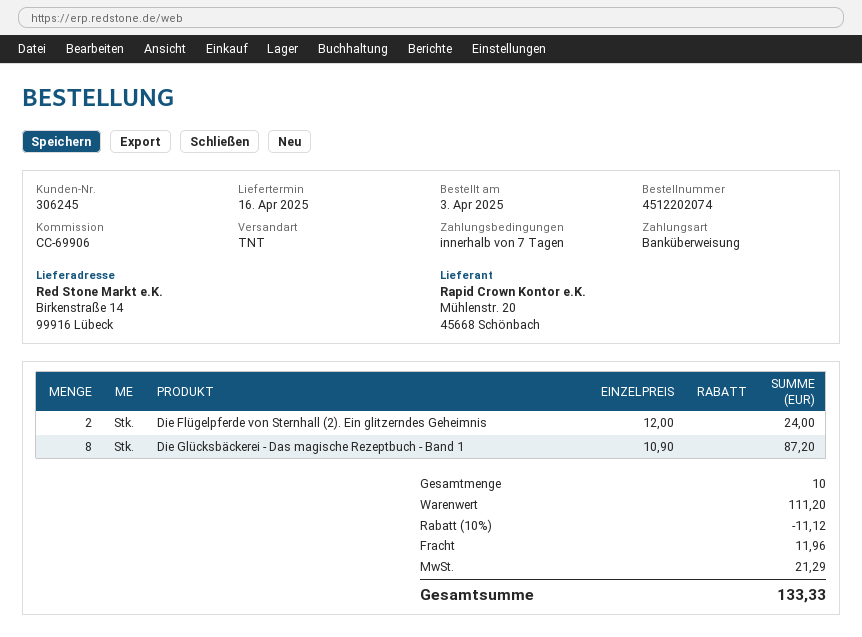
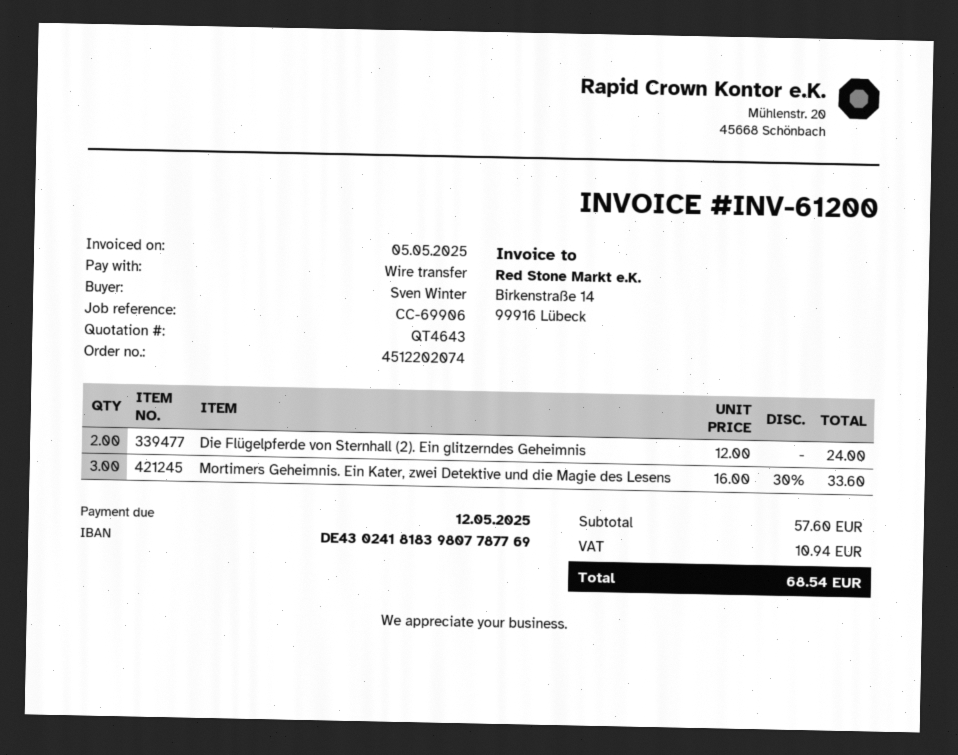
Die Glücksbäckerei - Das magische Rezeptbuch - Band 1: 8 x 10.90 = 87.20 -> none
Mortimers Geheimnis. Ein Kater, zwei Detektive und die Magie des Lesens: none -> 3 x 16.00 - 30% = 33.60
subtotal: 111.20 -> 57.60
discount: 10% = 11.12 -> none
shipping: 11.96 -> none
tax: 21.29 -> 10.94
total: 133.33 -> 68.54

